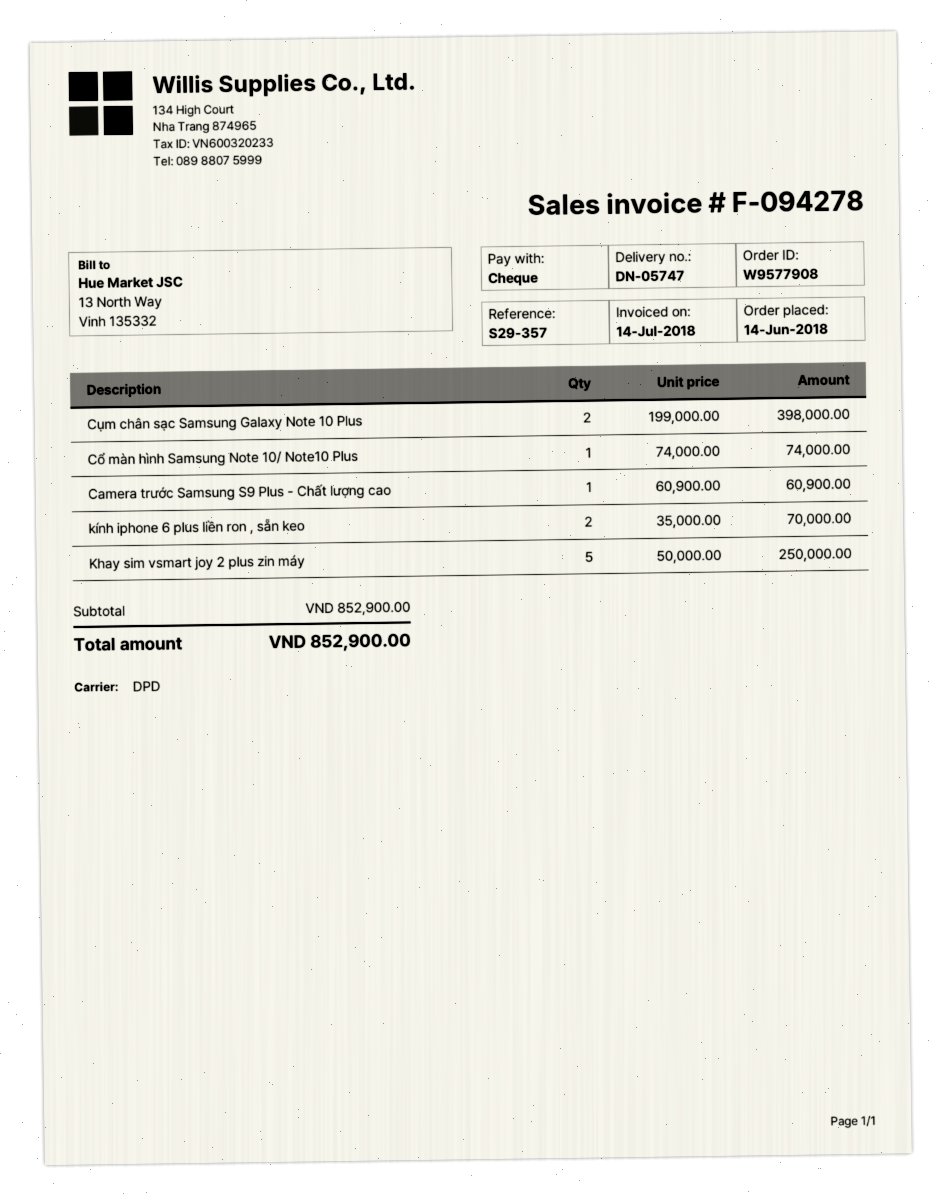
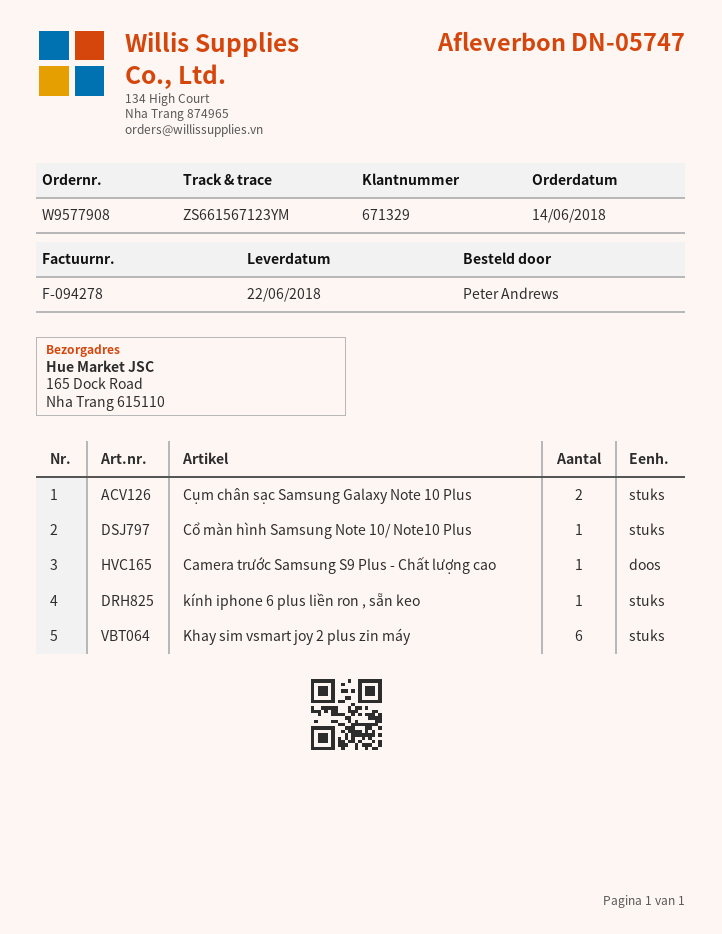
kính iphone 6 plus liền ron , sẵn keo: 2 -> 1
Khay sim vsmart joy 2 plus zin máy: 5 -> 6

